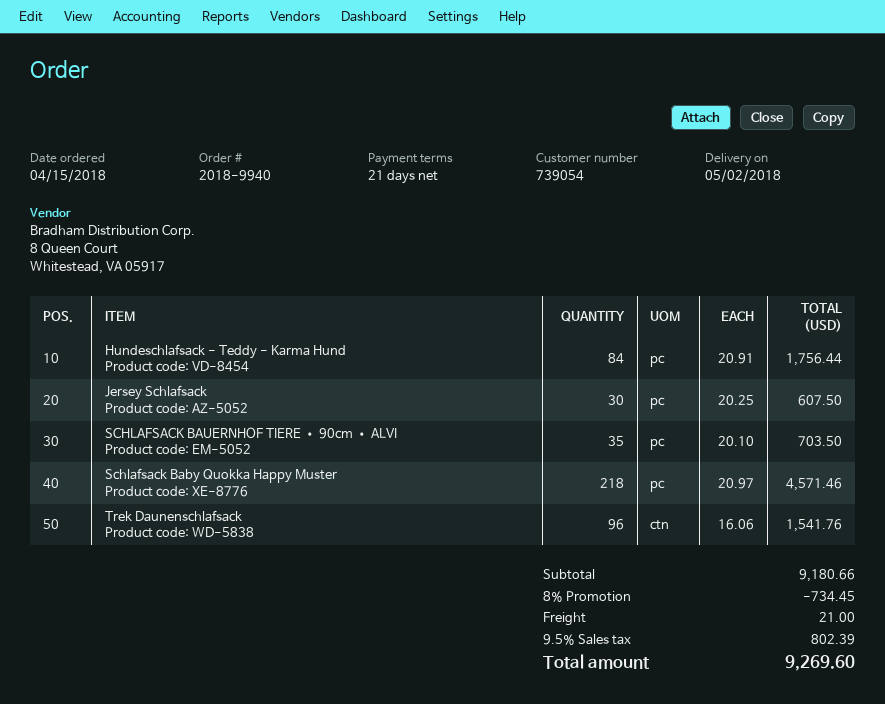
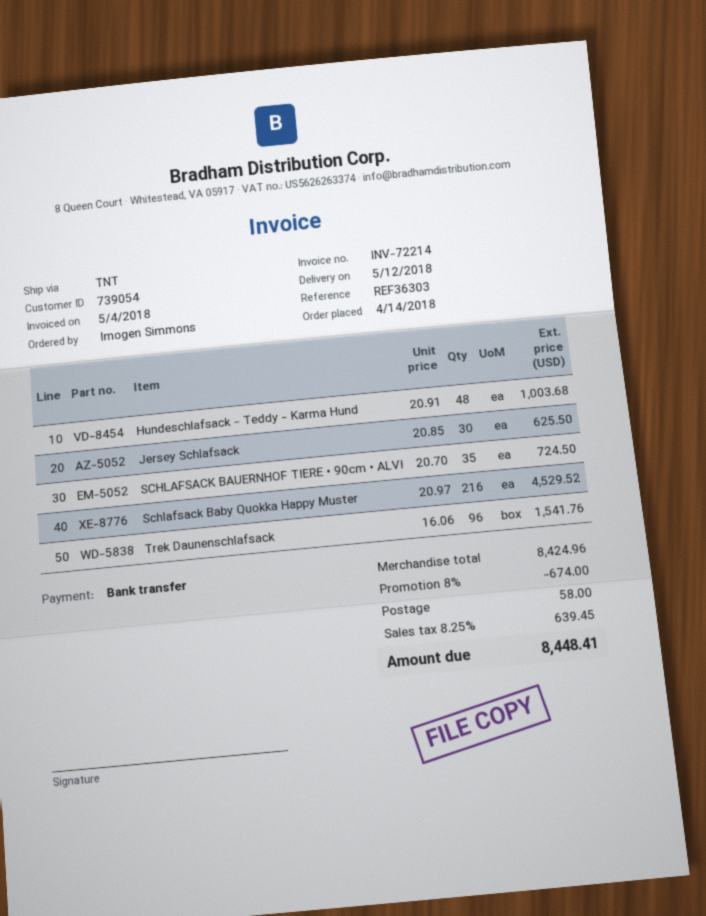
order date: 2018-04-15 -> 2018-04-14
delivery date: 2018-05-02 -> 2018-05-12
Hundeschlafsack - Teddy - Karma Hund: 84 x 20.91 = 1756.44 -> 48 x 20.91 = 1003.68
Jersey Schlafsack: 30 x 20.25 = 607.50 -> 30 x 20.85 = 625.50
SCHLAFSACK BAUERNHOF TIERE • 90cm • ALVI: 35 x 20.10 = 703.50 -> 35 x 20.70 = 724.50
Schlafsack Baby Quokka Happy Muster: 218 x 20.97 = 4571.46 -> 216 x 20.97 = 4529.52
subtotal: 9180.66 -> 8424.96
discount: 8% = 734.45 -> 8% = 674.00
shipping: 21.00 -> 58.00
tax: 9.5% = 802.39 -> 8.25% = 639.45
total: 9269.60 -> 8448.41

